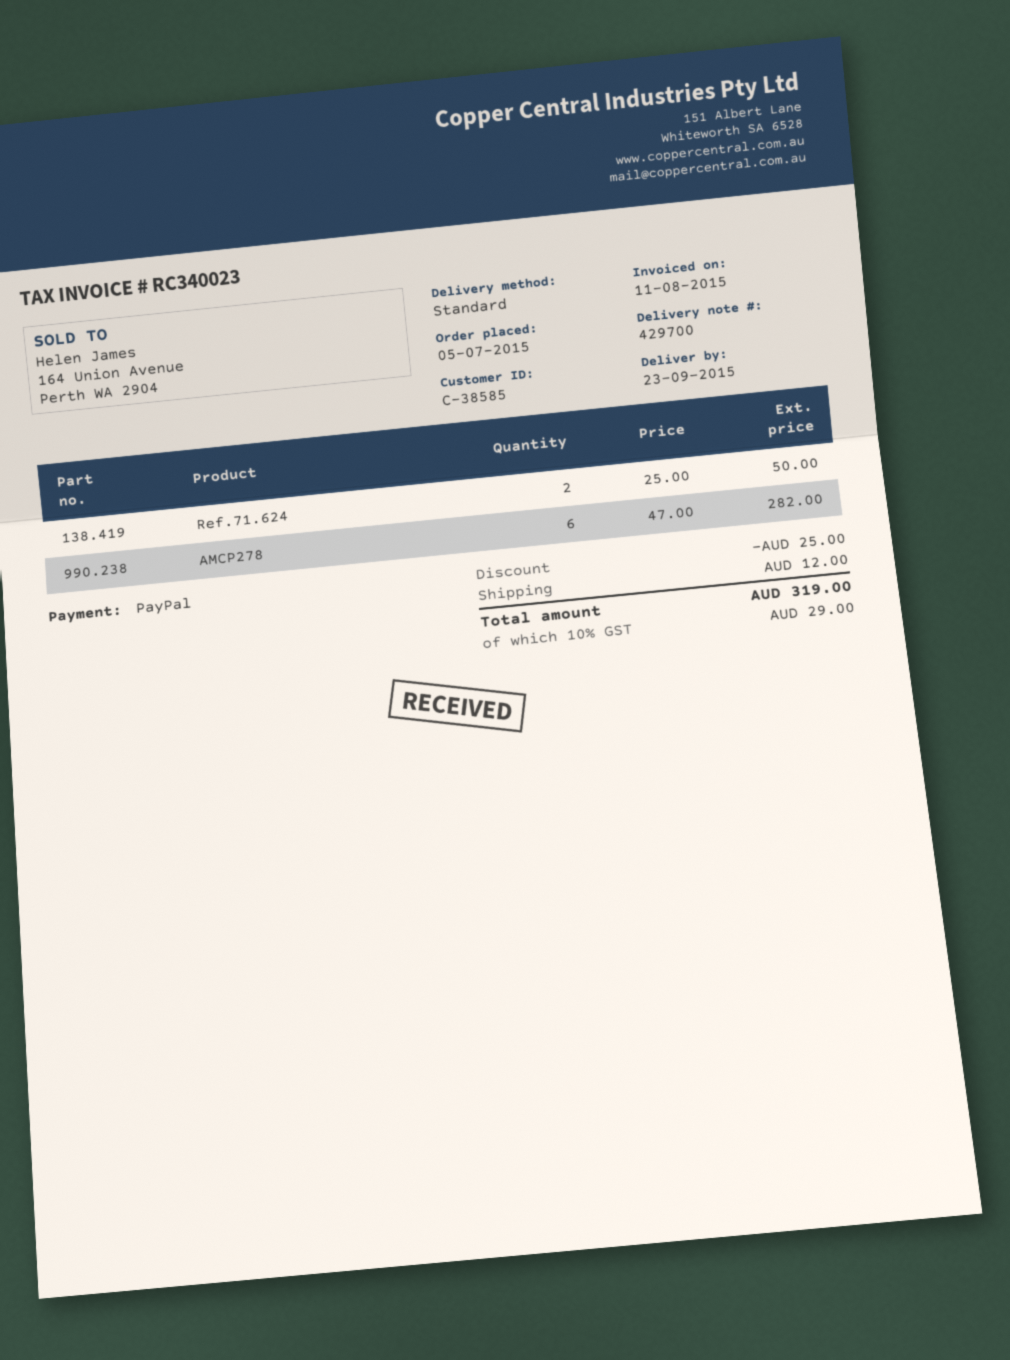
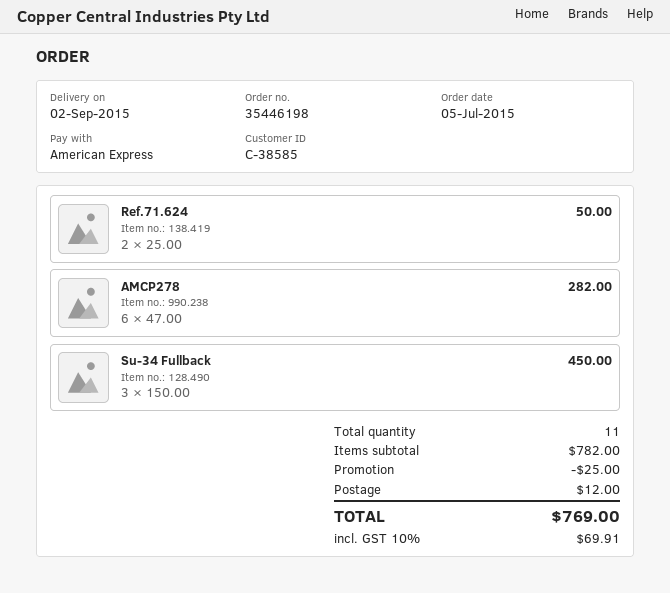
delivery date: 2015-09-23 -> 2015-09-02
payment method: PayPal -> American Express
Su-34 Fullback: none -> 3 x 150.00 = 450.00
tax: 10% = 29.00 -> 10% = 69.91
total: 319.00 -> 769.00

